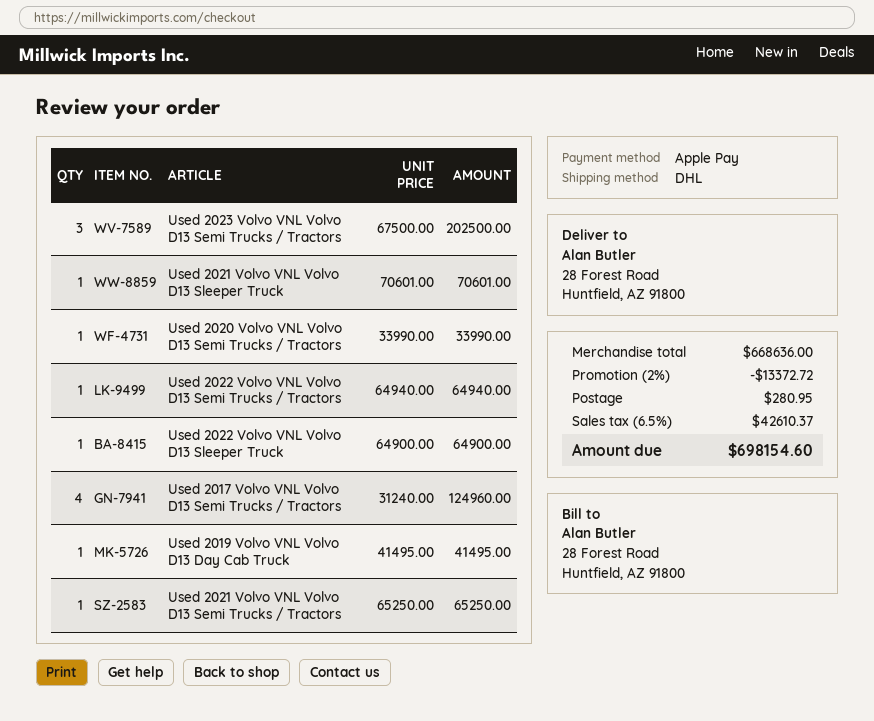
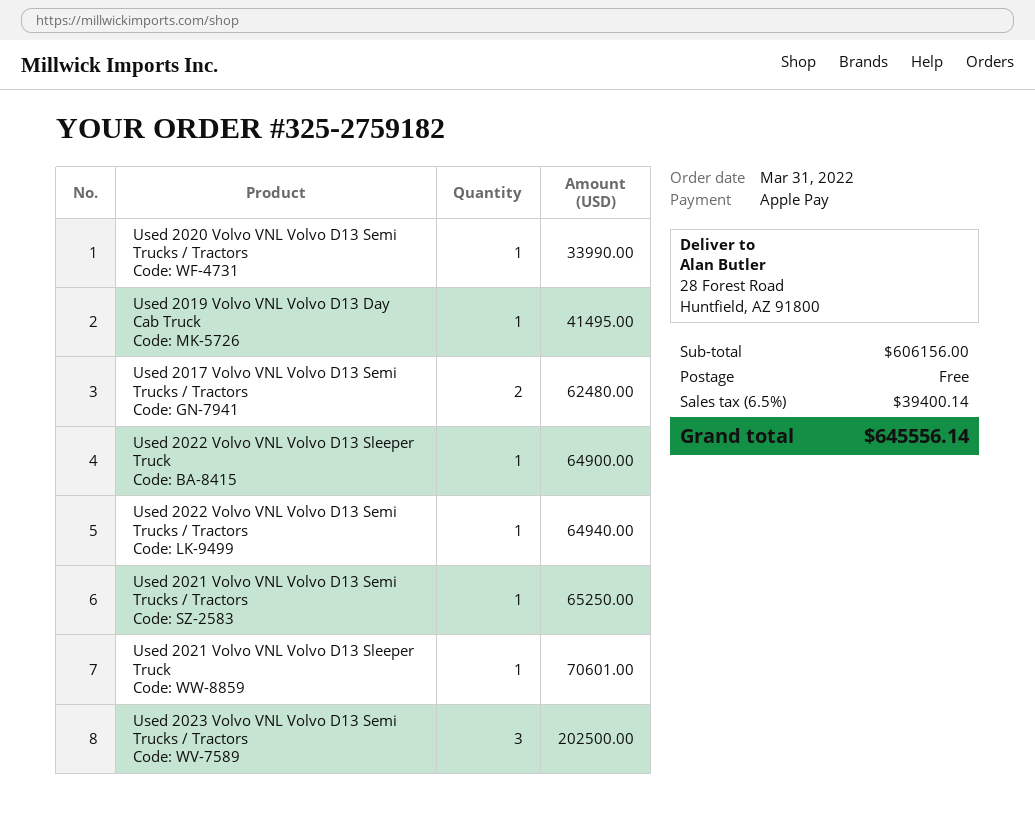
Used 2017 Volvo VNL Volvo D13 Semi Trucks / Tractors: 4 for 124960.00 -> 2 for 62480.00
subtotal: 668636.00 -> 606156.00
discount: 2% = 13372.72 -> none
shipping: 280.95 -> 0.00
tax: 6.5% = 42610.37 -> 6.5% = 39400.14
total: 698154.60 -> 645556.14

